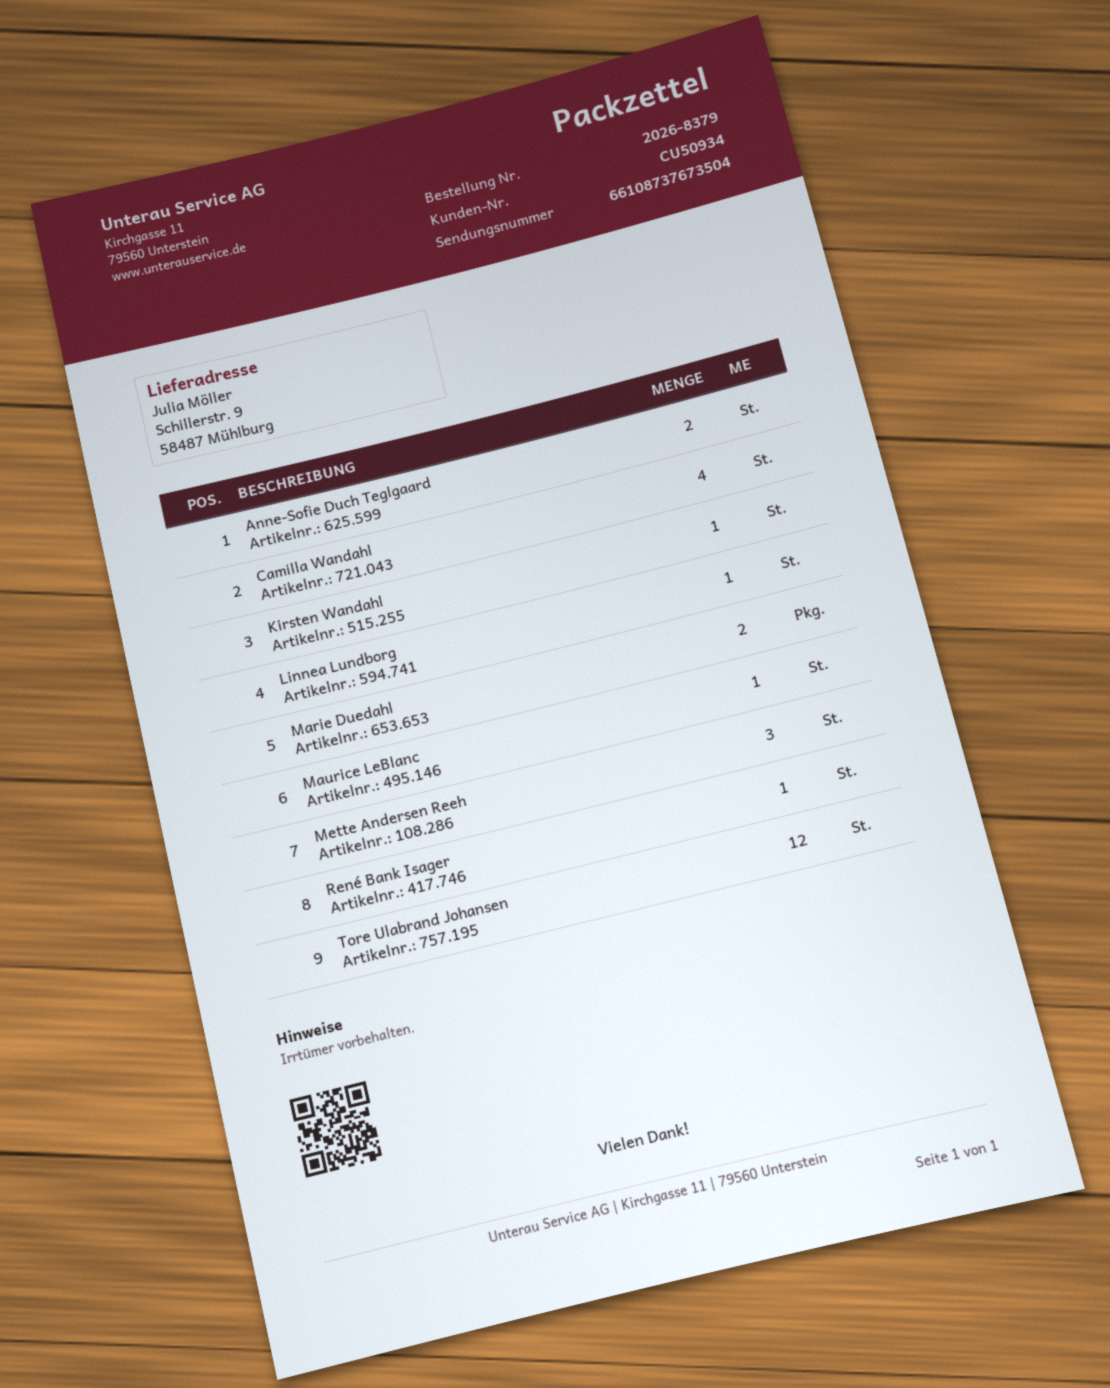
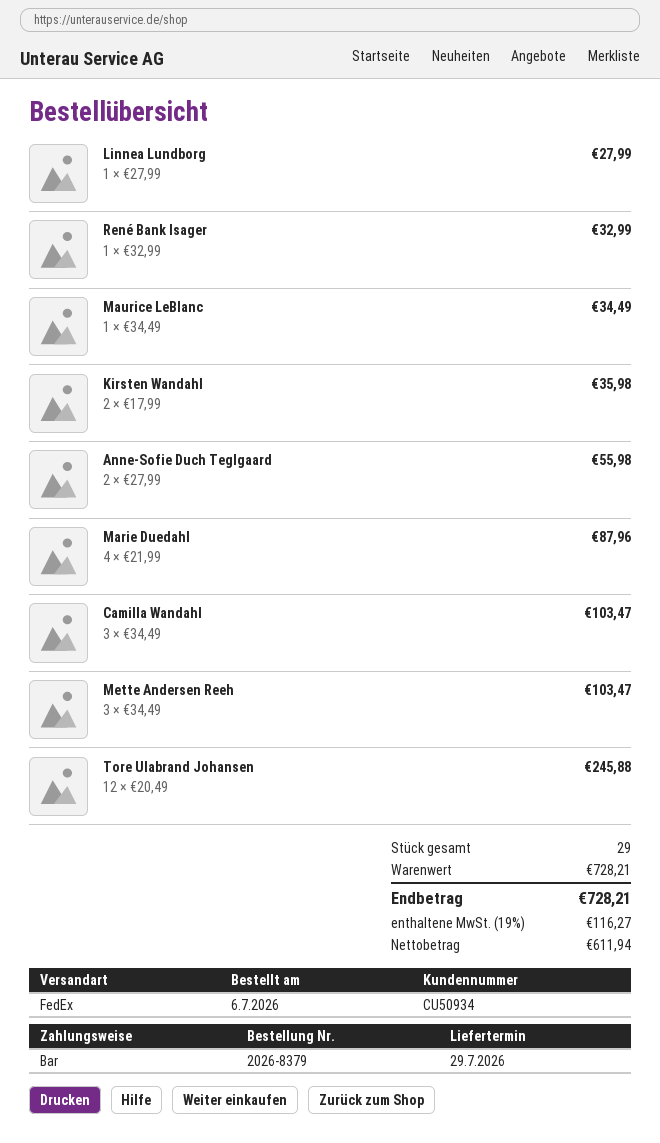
Camilla Wandahl: 4 -> 3
Kirsten Wandahl: 1 -> 2
Marie Duedahl: 2 -> 4

